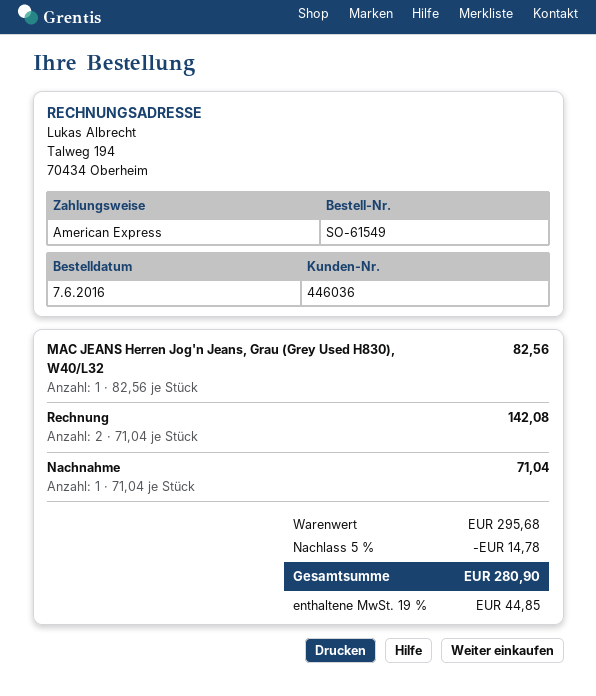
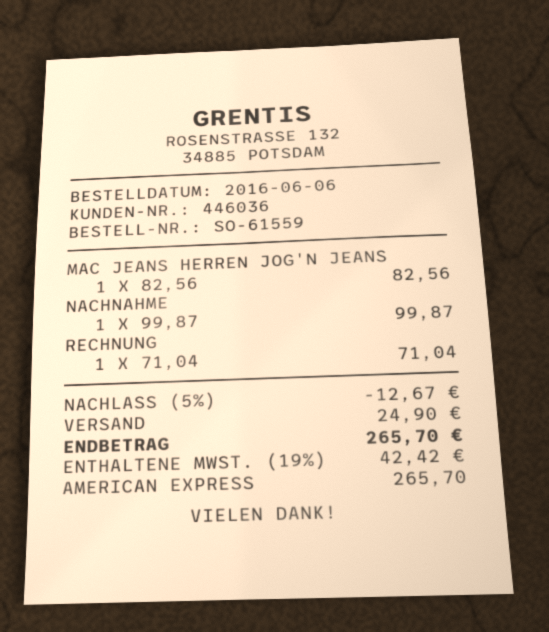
order number: SO-61549 -> SO-61559
order date: 2016-06-07 -> 2016-06-06
Rechnung: 2 x 71.04 = 142.08 -> 1 x 71.04 = 71.04
Nachnahme: 1 x 71.04 = 71.04 -> 1 x 99.87 = 99.87
discount: 5% = 14.78 -> 5% = 12.67
shipping: none -> 24.90
tax: 19% = 44.85 -> 19% = 42.42
total: 280.90 -> 265.70

